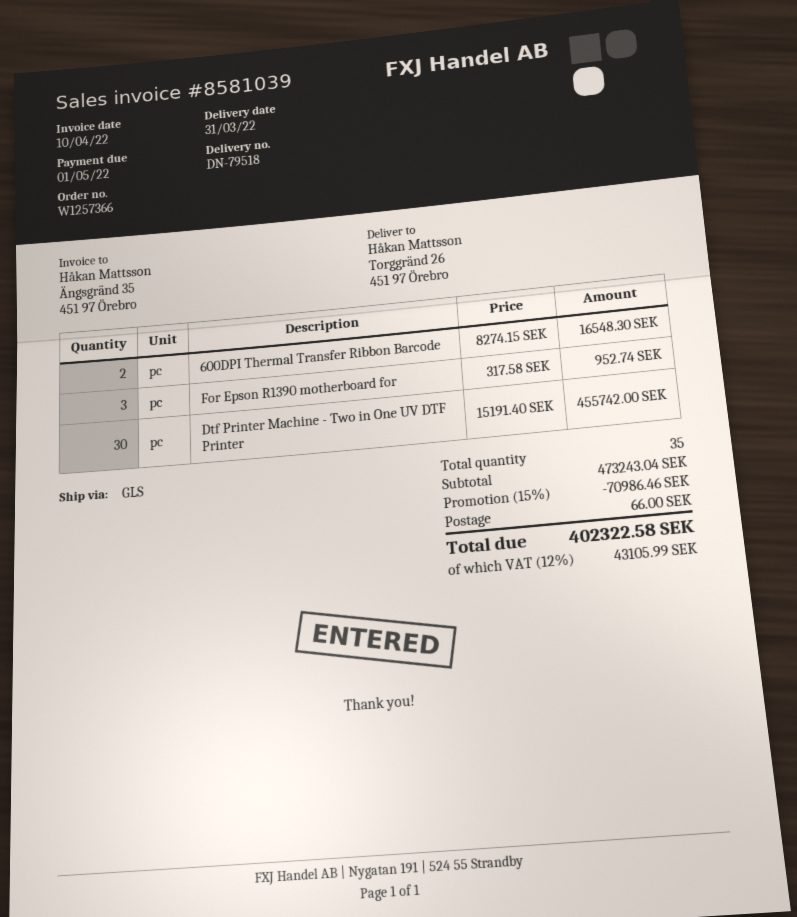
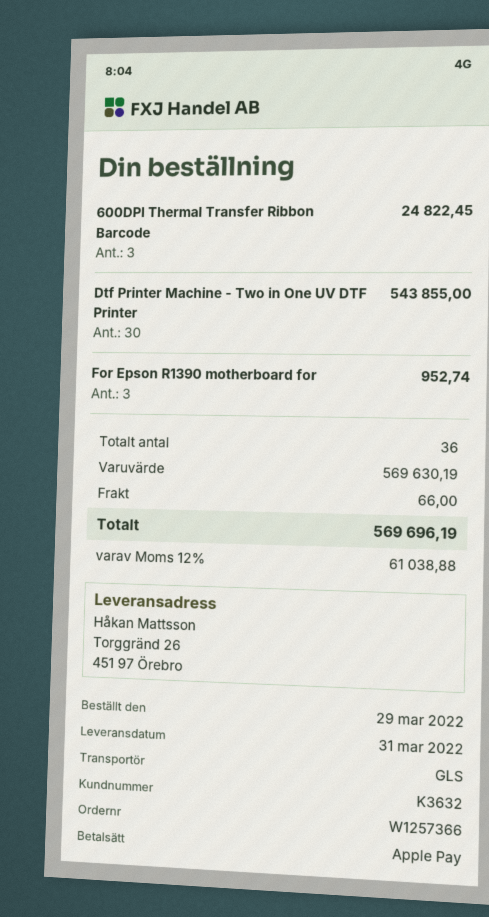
600DPI Thermal Transfer Ribbon Barcode: 2 for 16548.30 -> 3 for 24822.45
Dtf Printer Machine - Two in One UV DTF Printer: 30 for 455742.00 -> 30 for 543855.00
total quantity: 35 -> 36
subtotal: 473243.04 -> 569630.19
discount: 15% = 70986.46 -> none
tax: 12% = 43105.99 -> 12% = 61038.88
total: 402322.58 -> 569696.19

